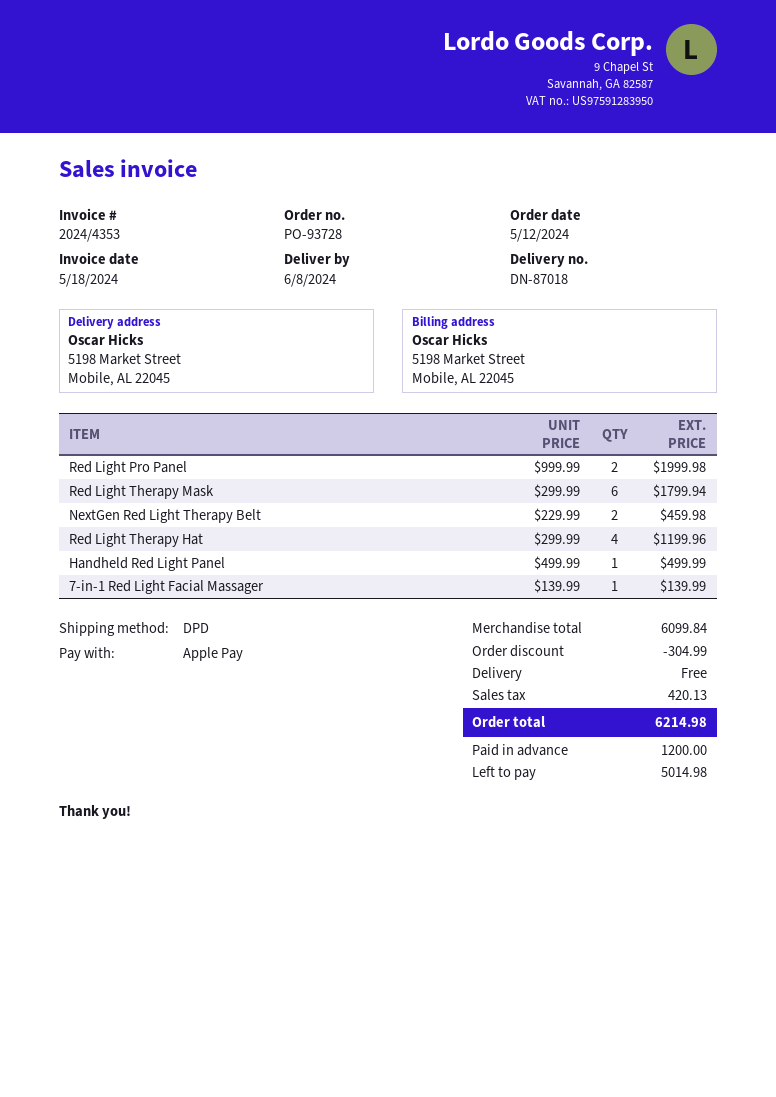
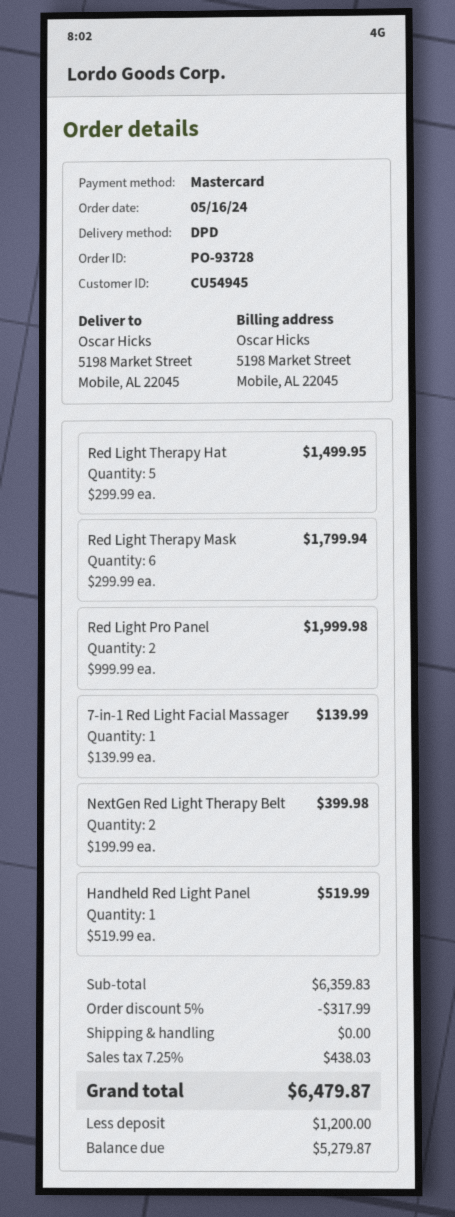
order date: 2024-05-12 -> 2024-05-16
payment method: Apple Pay -> Mastercard
NextGen Red Light Therapy Belt: 2 x 229.99 = 459.98 -> 2 x 199.99 = 399.98
Red Light Therapy Hat: 4 x 299.99 = 1199.96 -> 5 x 299.99 = 1499.95
Handheld Red Light Panel: 1 x 499.99 = 499.99 -> 1 x 519.99 = 519.99
subtotal: 6099.84 -> 6359.83
discount: 304.99 -> 317.99
tax: 420.13 -> 438.03
total: 6214.98 -> 6479.87
balance: 5014.98 -> 5279.87

